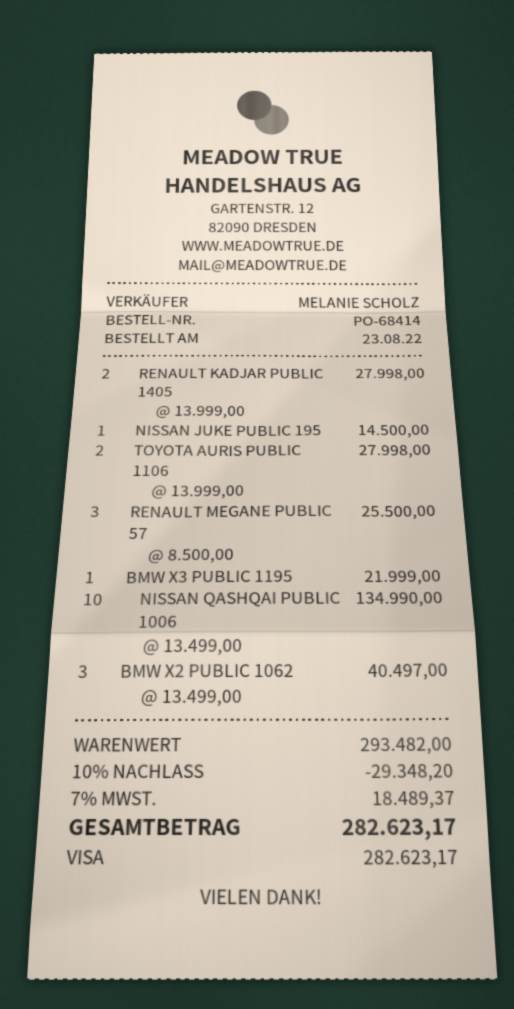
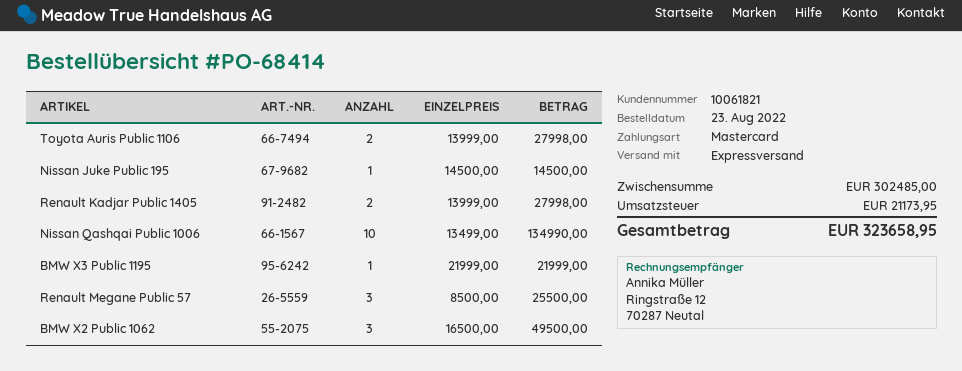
payment method: Visa -> Mastercard
BMW X2 PUBLIC 1062: 3 x 13499.00 = 40497.00 -> 3 x 16500.00 = 49500.00
subtotal: 293482.00 -> 302485.00
discount: 10% = 29348.20 -> none
tax: 18489.37 -> 21173.95
total: 282623.17 -> 323658.95

